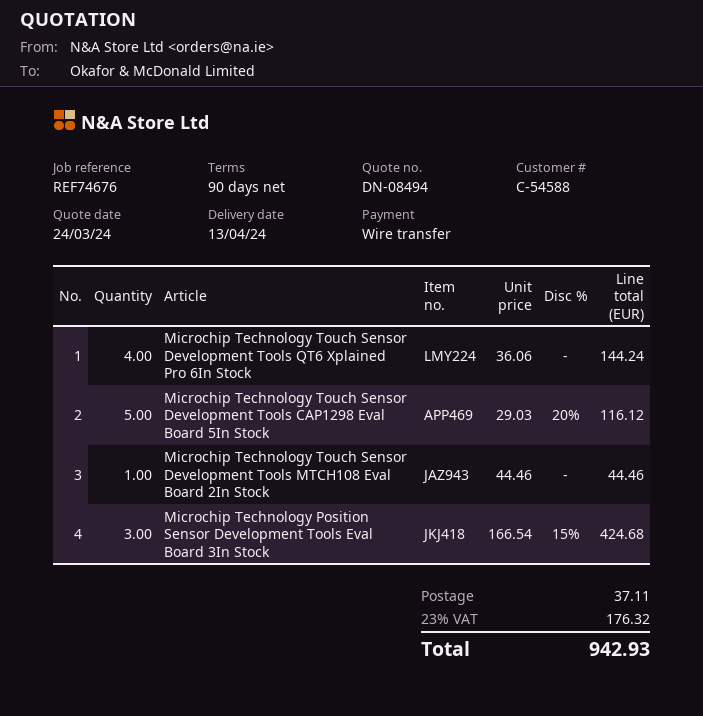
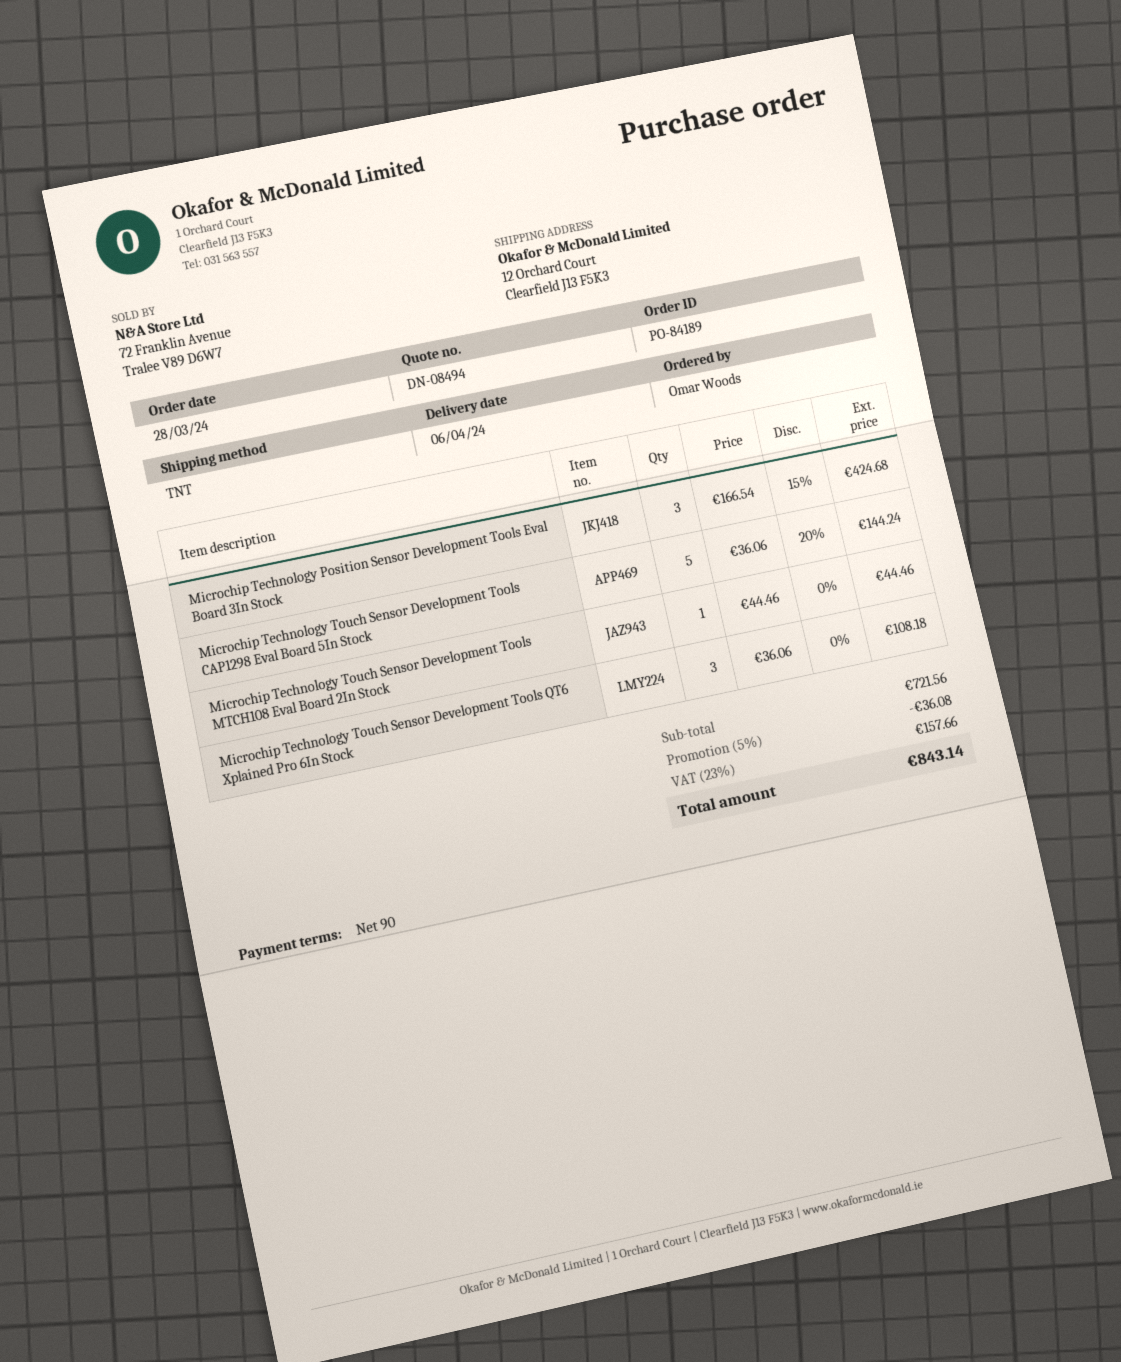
delivery date: 2024-04-13 -> 2024-04-06
Microchip Technology Touch Sensor Development Tools QT6 Xplained Pro 6In Stock: 4 x 36.06 = 144.24 -> 3 x 36.06 = 108.18
Microchip Technology Touch Sensor Development Tools CAP1298 Eval Board 5In Stock: 5 x 29.03 - 20% = 116.12 -> 5 x 36.06 - 20% = 144.24
discount: none -> 5% = 36.08
shipping: 37.11 -> none
tax: 23% = 176.32 -> 23% = 157.66
total: 942.93 -> 843.14

